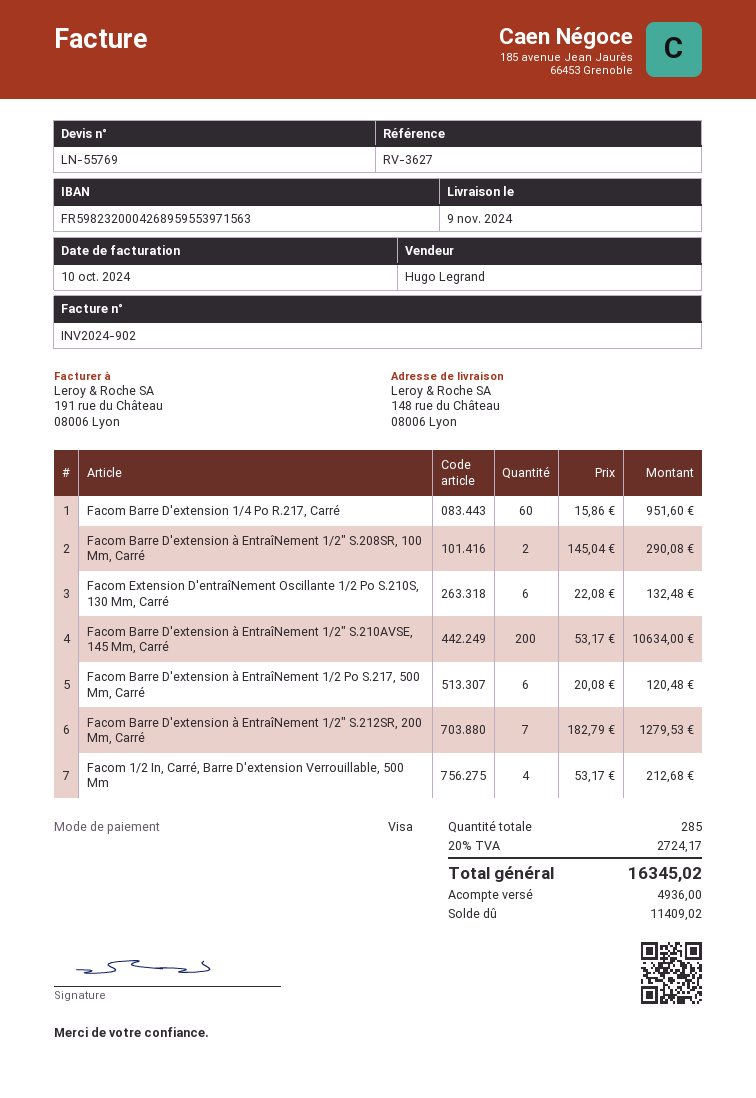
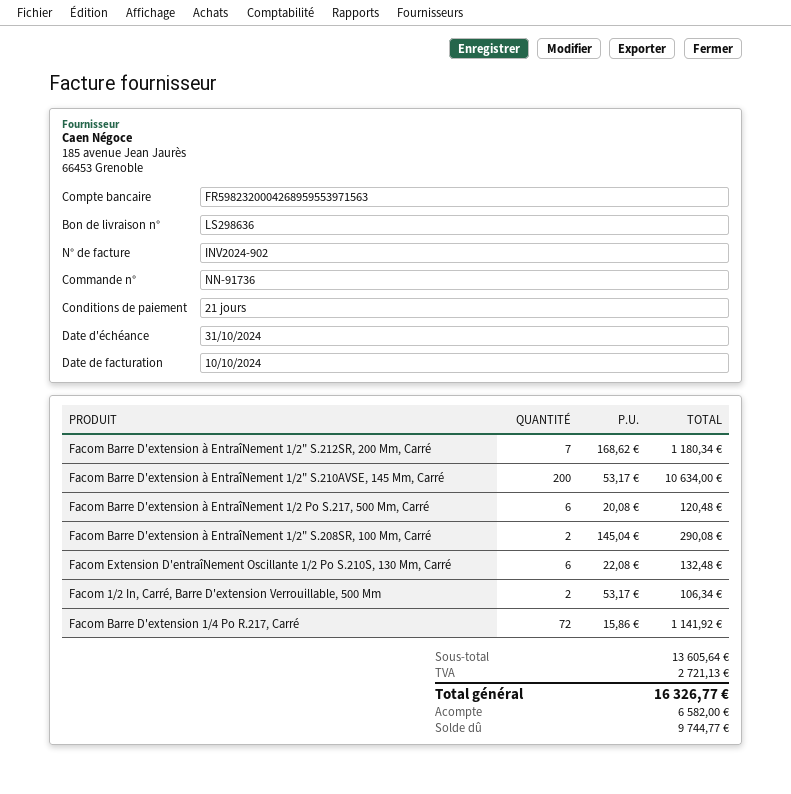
Facom Barre D'extension 1/4 Po R.217, Carré: 60 x 15.86 = 951.60 -> 72 x 15.86 = 1141.92
Facom Barre D'extension à EntraîNement 1/2" S.212SR, 200 Mm, Carré: 7 x 182.79 = 1279.53 -> 7 x 168.62 = 1180.34
Facom 1/2 In, Carré, Barre D'extension Verrouillable, 500 Mm: 4 x 53.17 = 212.68 -> 2 x 53.17 = 106.34
tax: 2724.17 -> 2721.13
total: 16345.02 -> 16326.77
deposit: 4936.00 -> 6582.00
balance: 11409.02 -> 9744.77

